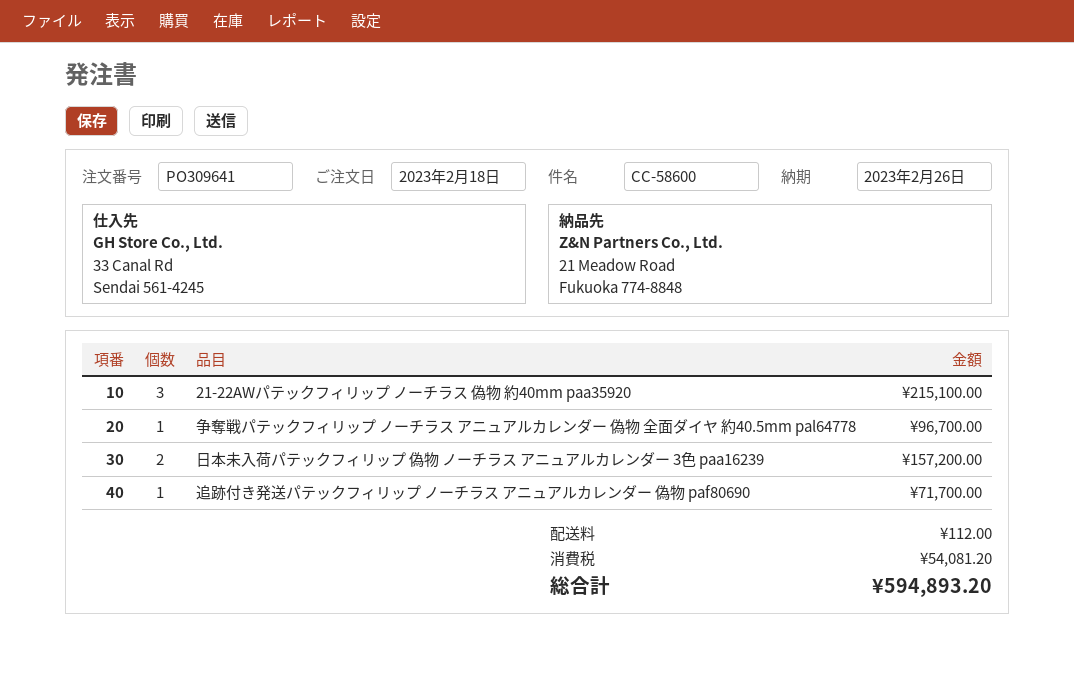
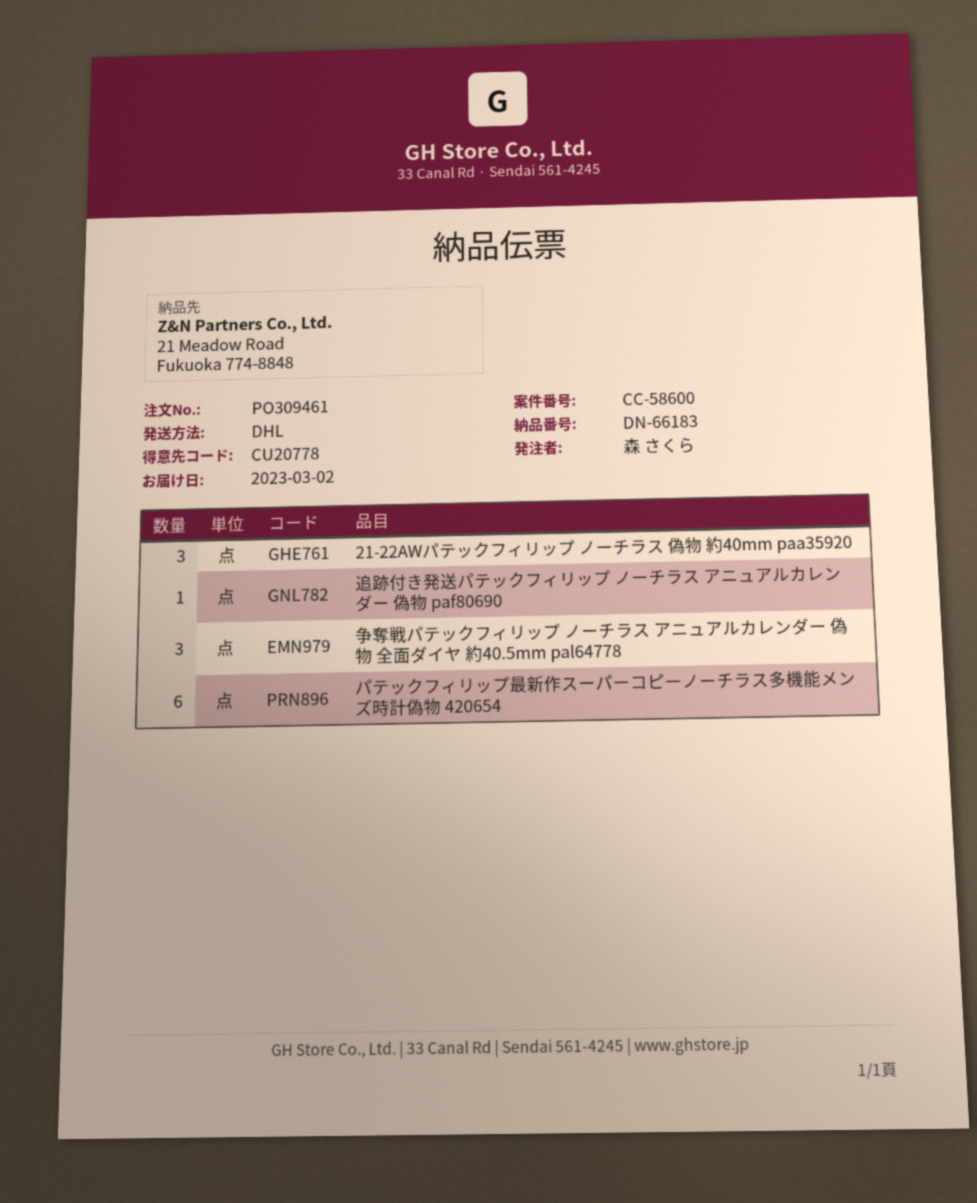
order number: PO309641 -> PO309461
delivery date: 2023-02-26 -> 2023-03-02
争奪戦パテックフィリップ ノーチラス アニュアルカレンダー 偽物 全面ダイヤ 約40.5mm pal64778: 1 -> 3
日本未入荷パテックフィリップ 偽物 ノーチラス アニュアルカレンダー 3色 paa16239: 2 -> none
パテックフィリップ最新作スーパーコピーノーチラス多機能メンズ時計偽物 420654: none -> 6

